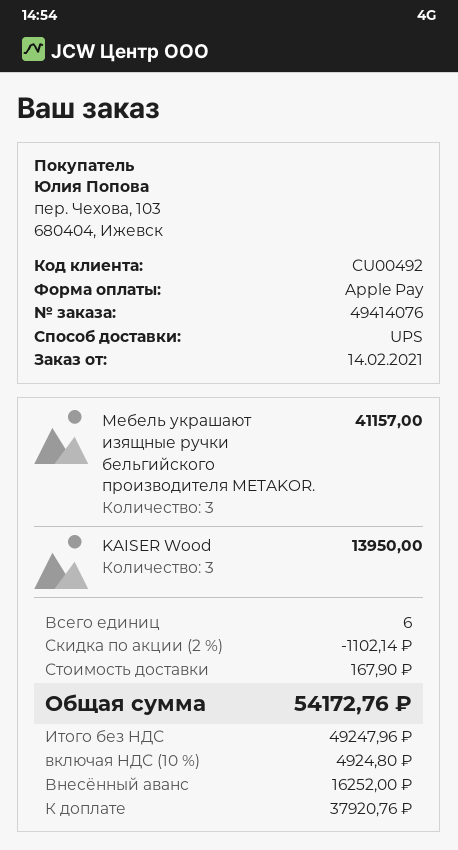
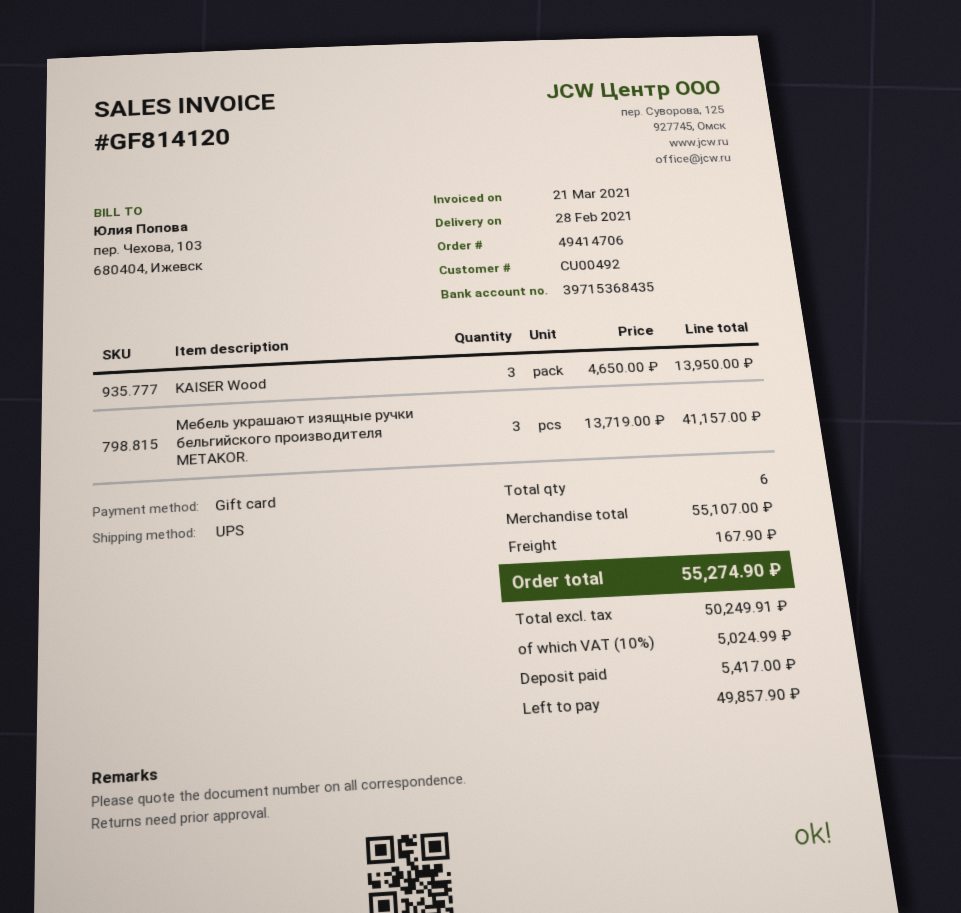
order number: 49414076 -> 49414706
payment method: Apple Pay -> gift card
discount: 2% = 1102.14 -> none
net: 49247.96 -> 50249.91
tax: 10% = 4924.80 -> 10% = 5024.99
total: 54172.76 -> 55274.90
deposit: 16252.00 -> 5417.00
balance: 37920.76 -> 49857.90

